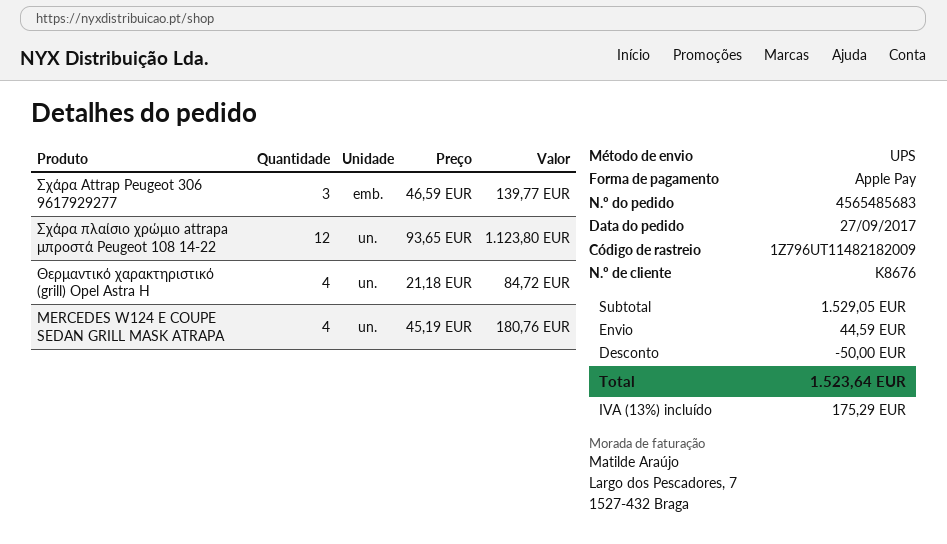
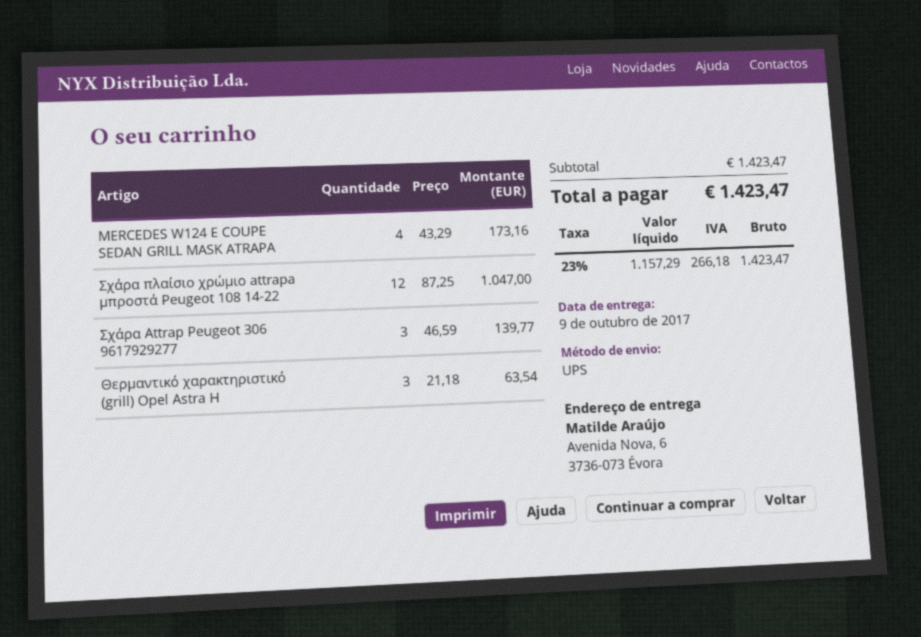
Σχάρα πλαίσιο χρώμιο attrapa μπροστά Peugeot 108 14-22: 12 x 93.65 = 1123.80 -> 12 x 87.25 = 1047.00
Θερμαντικό χαρακτηριστικό (grill) Opel Astra H: 4 x 21.18 = 84.72 -> 3 x 21.18 = 63.54
MERCEDES W124 E COUPE SEDAN GRILL MASK ATRAPA: 4 x 45.19 = 180.76 -> 4 x 43.29 = 173.16
subtotal: 1529.05 -> 1423.47
discount: 50.00 -> none
shipping: 44.59 -> none
tax: 13% = 175.29 -> 23% = 266.18
total: 1523.64 -> 1423.47

